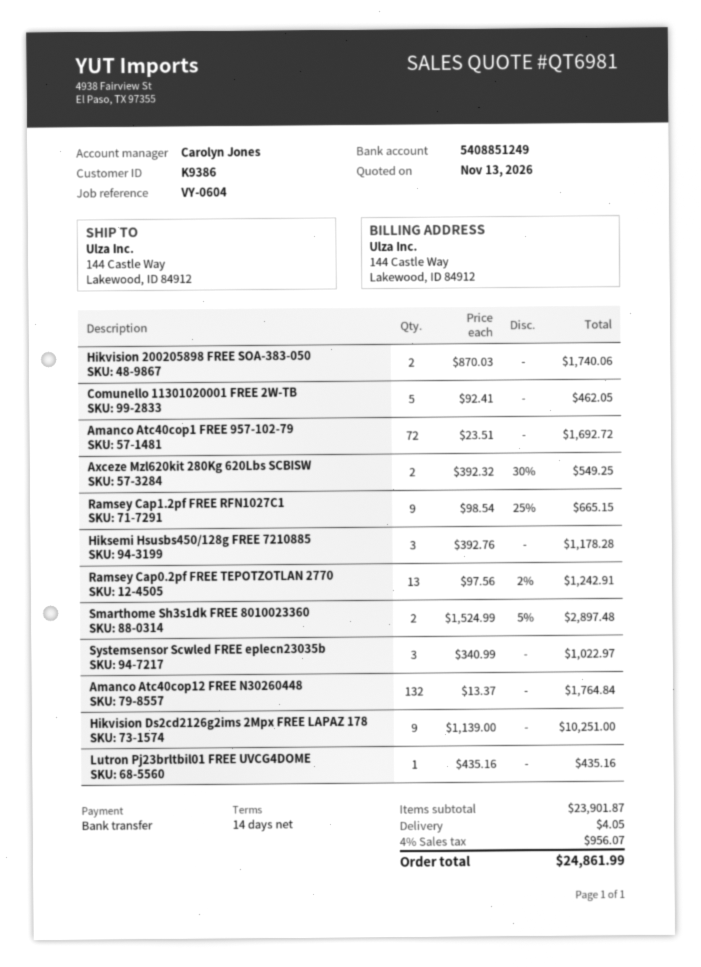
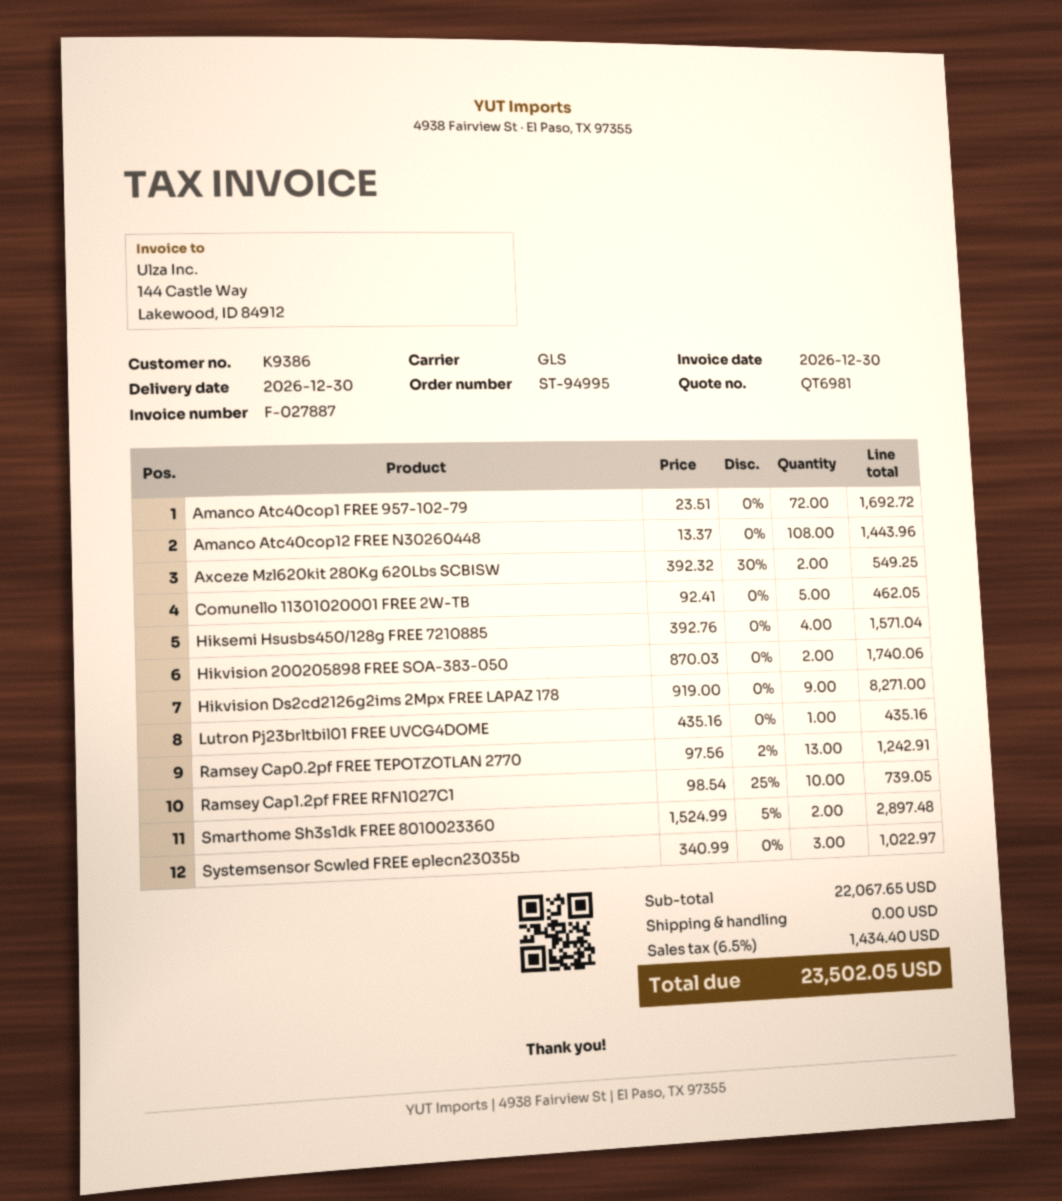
Ramsey Cap1.2pf FREE RFN1027C1: 9 x 98.54 - 25% = 665.15 -> 10 x 98.54 - 25% = 739.05
Hiksemi Hsusbs450/128g FREE 7210885: 3 x 392.76 = 1178.28 -> 4 x 392.76 = 1571.04
Amanco Atc40cop12 FREE N30260448: 132 x 13.37 = 1764.84 -> 108 x 13.37 = 1443.96
Hikvision Ds2cd2126g2ims 2Mpx FREE LAPAZ 178: 9 x 1139.00 = 10251.00 -> 9 x 919.00 = 8271.00
subtotal: 23901.87 -> 22067.65
shipping: 4.05 -> 0.00
tax: 4% = 956.07 -> 6.5% = 1434.40
total: 24861.99 -> 23502.05

